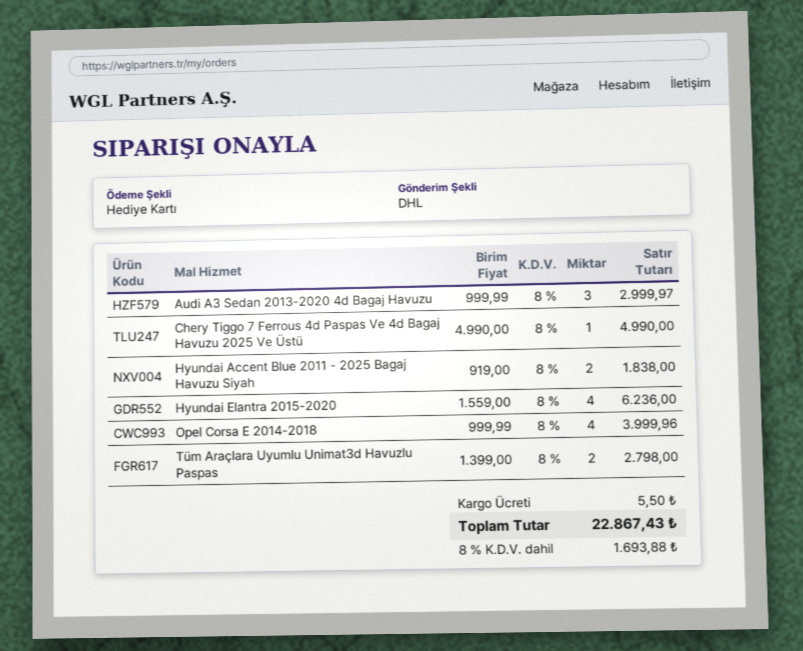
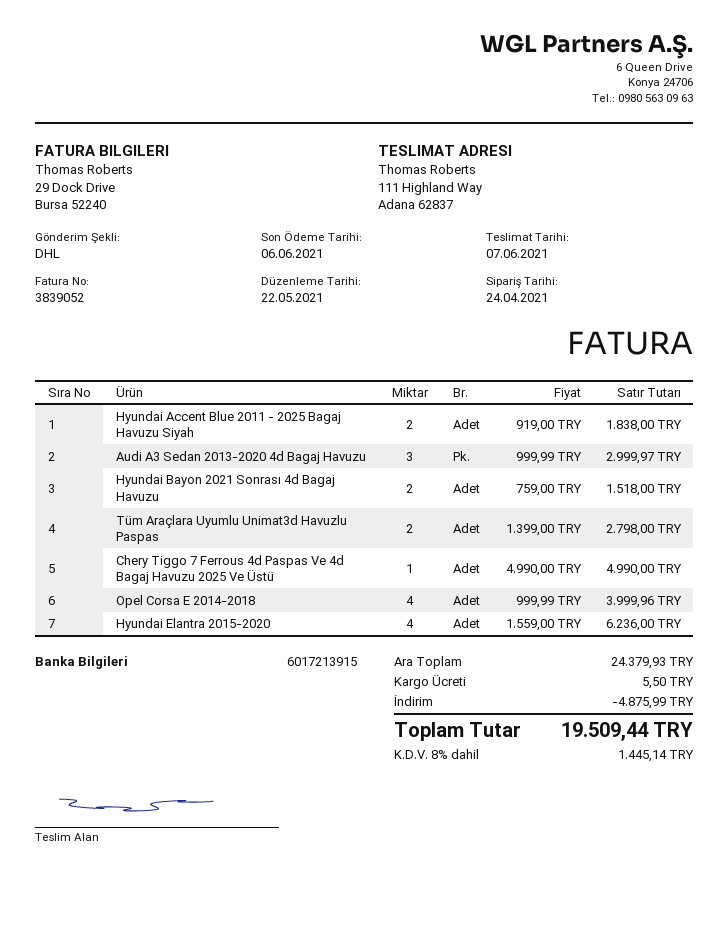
Hyundai Bayon 2021 Sonrası 4d Bagaj Havuzu: none -> 2 x 759.00 = 1518.00
discount: none -> 4875.99
tax: 8% = 1693.88 -> 8% = 1445.14
total: 22867.43 -> 19509.44

